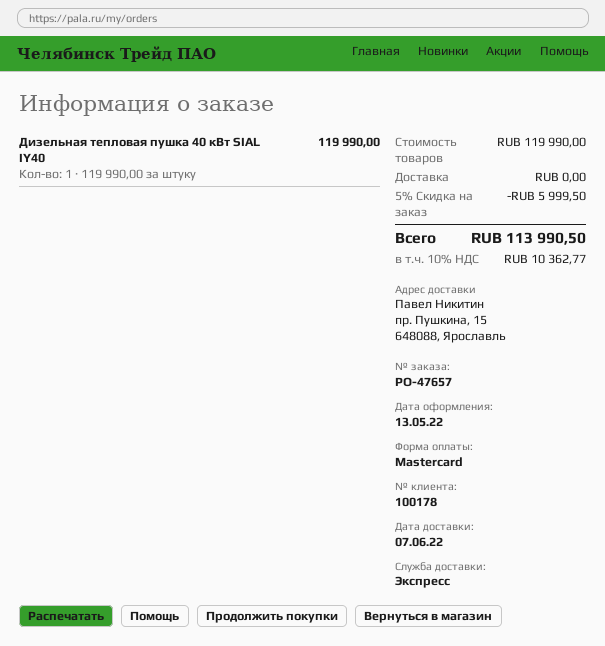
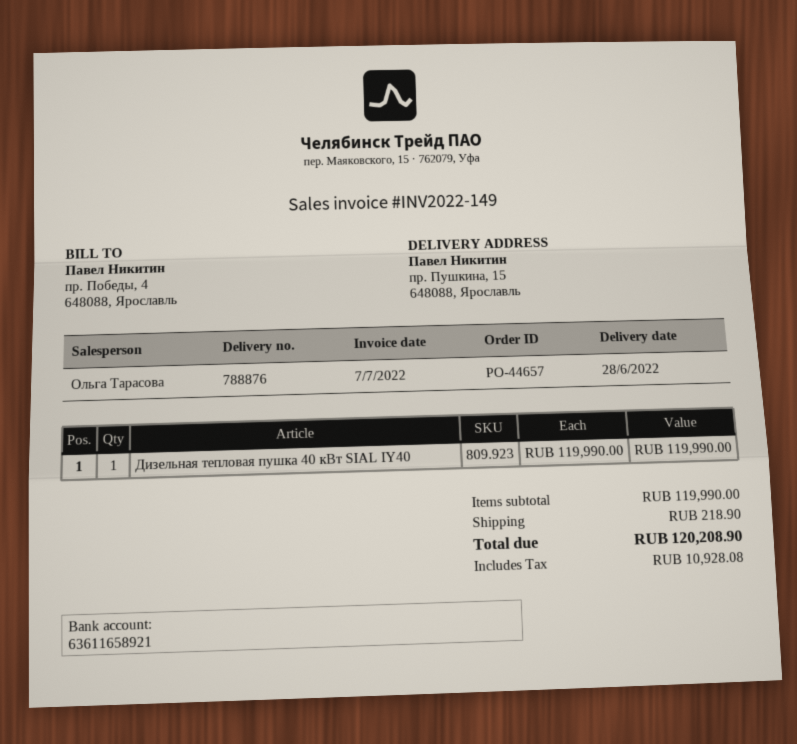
order number: PO-47657 -> PO-44657
delivery date: 2022-06-07 -> 2022-06-28
discount: 5% = 5999.50 -> none
shipping: 0.00 -> 218.90
tax: 10362.77 -> 10928.08
total: 113990.50 -> 120208.90

